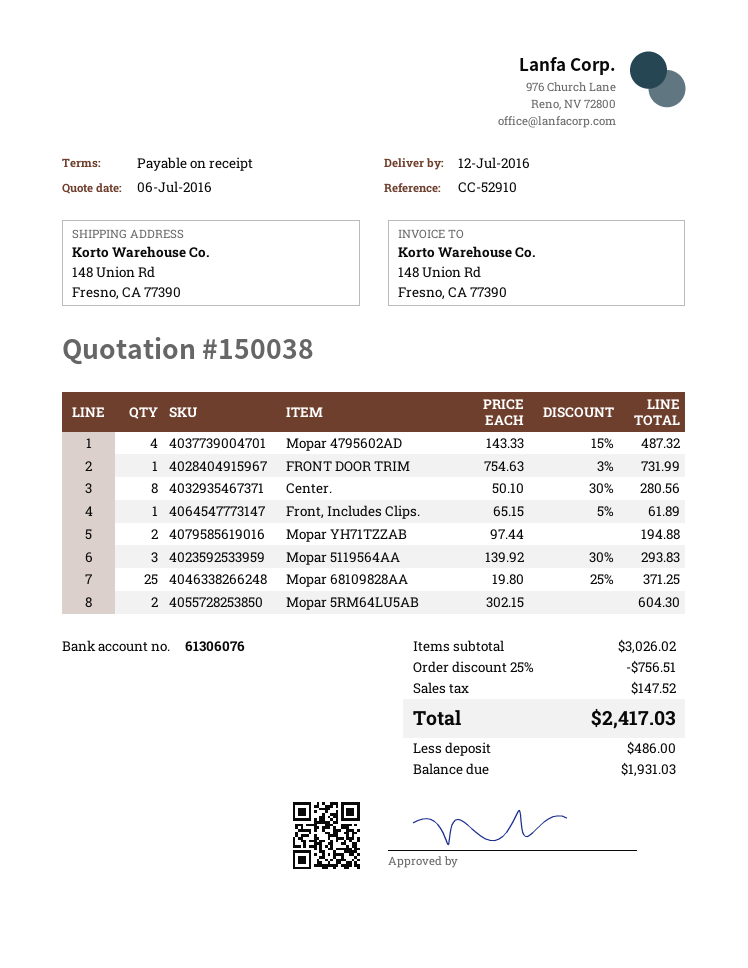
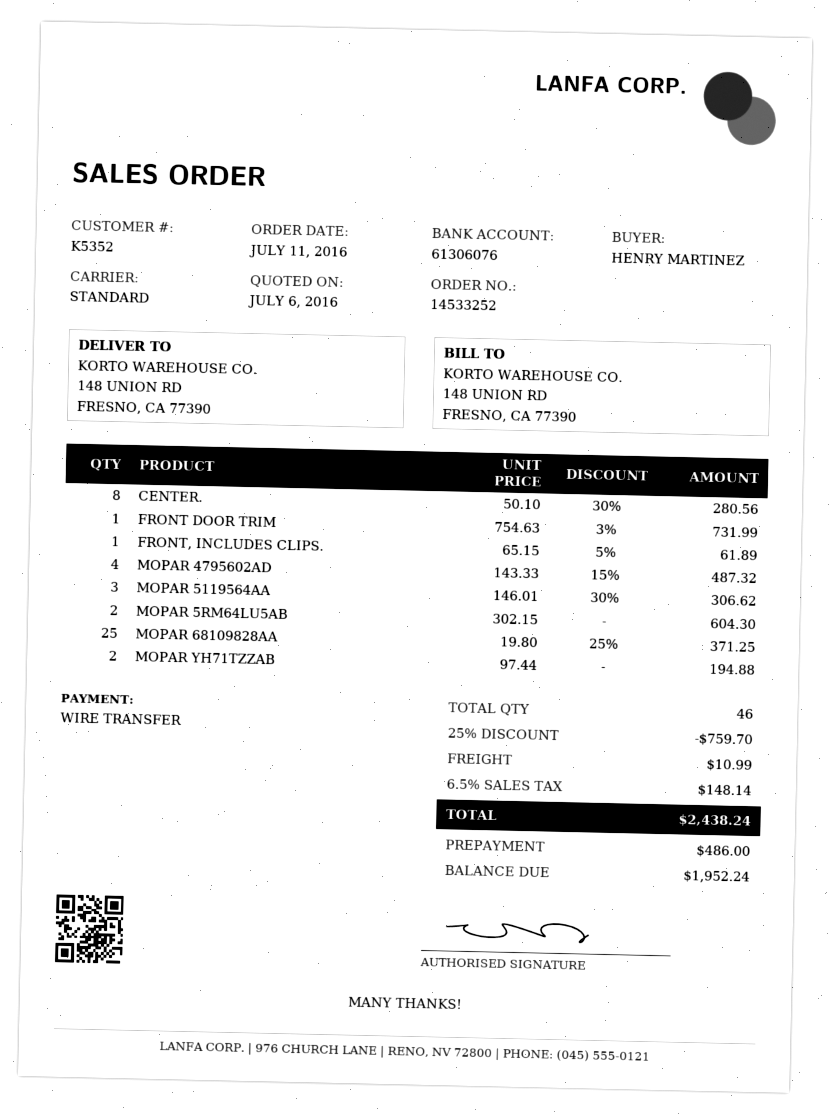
Mopar 5119564AA: 3 x 139.92 - 30% = 293.83 -> 3 x 146.01 - 30% = 306.62
discount: 25% = 756.51 -> 25% = 759.70
shipping: none -> 10.99
tax: 147.52 -> 148.14
total: 2417.03 -> 2438.24
balance: 1931.03 -> 1952.24

